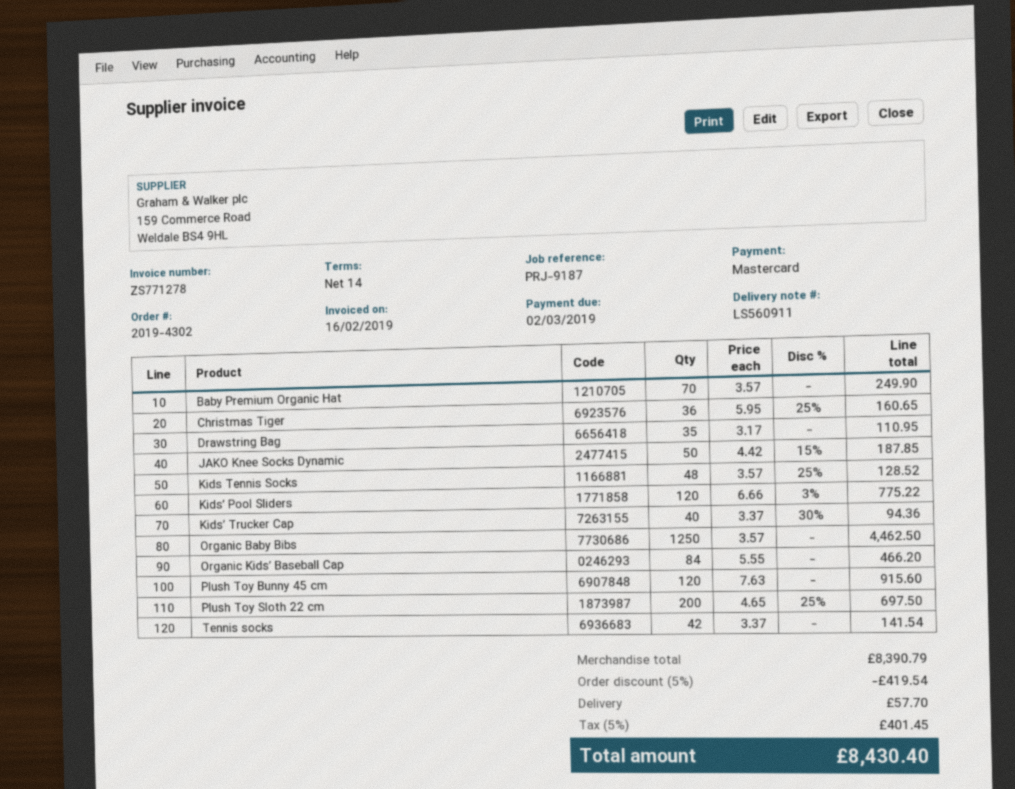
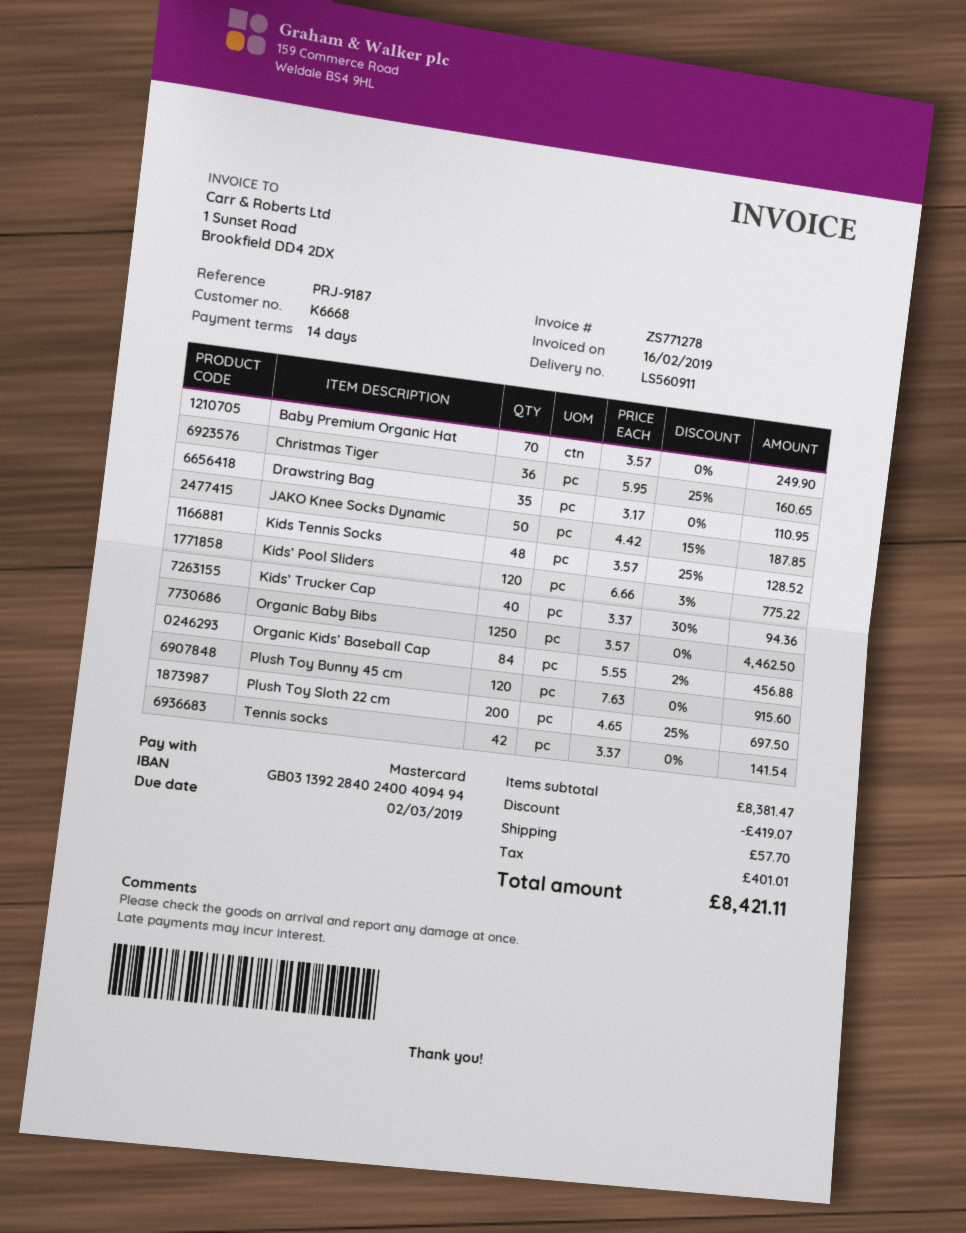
Organic Kids’ Baseball Cap: 84 x 5.55 = 466.20 -> 84 x 5.55 - 2% = 456.88
subtotal: 8390.79 -> 8381.47
discount: 419.54 -> 419.07
tax: 401.45 -> 401.01
total: 8430.40 -> 8421.11

